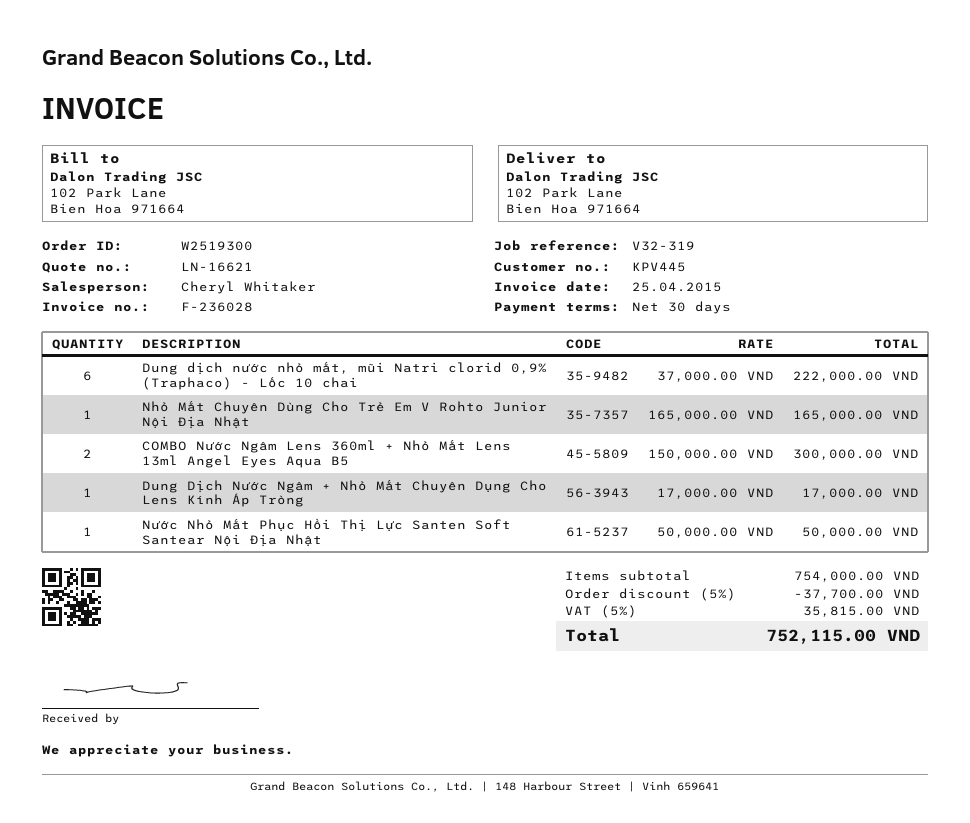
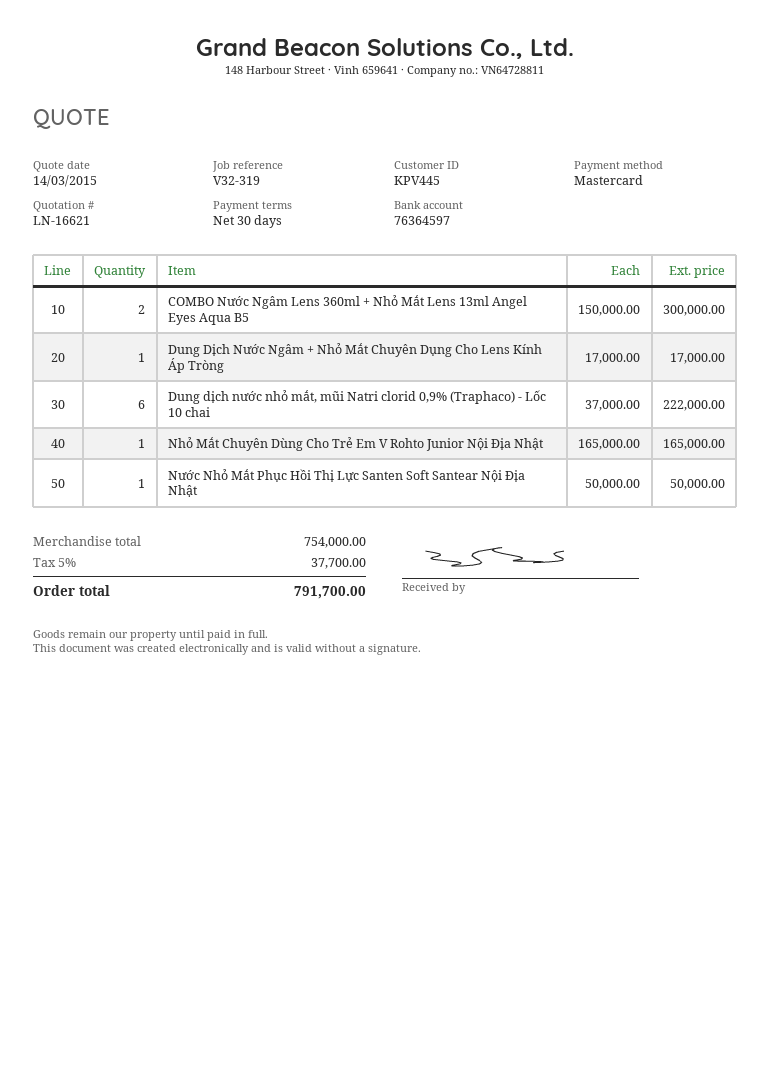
discount: 5% = 37700.00 -> none
tax: 5% = 35815.00 -> 5% = 37700.00
total: 752115.00 -> 791700.00

